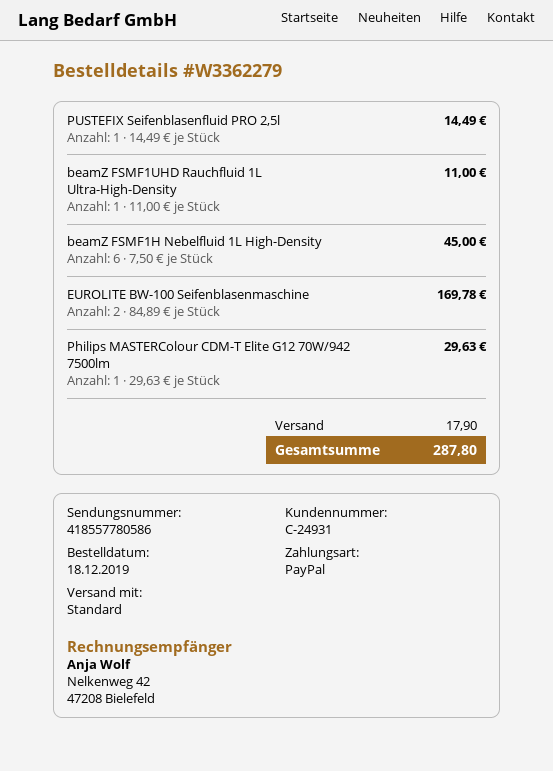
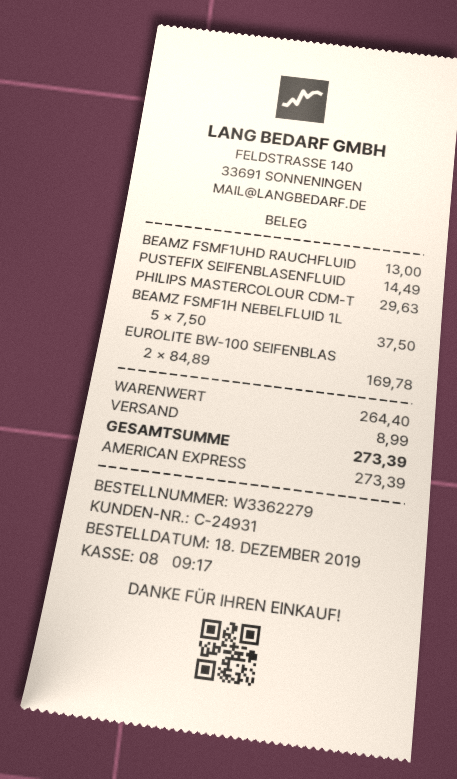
payment method: PayPal -> American Express
beamZ FSMF1UHD Rauchfluid 1L Ultra-High-Density: 1 x 11.00 = 11.00 -> 1 x 13.00 = 13.00
beamZ FSMF1H Nebelfluid 1L High-Density: 6 x 7.50 = 45.00 -> 5 x 7.50 = 37.50
shipping: 17.90 -> 8.99
total: 287.80 -> 273.39

